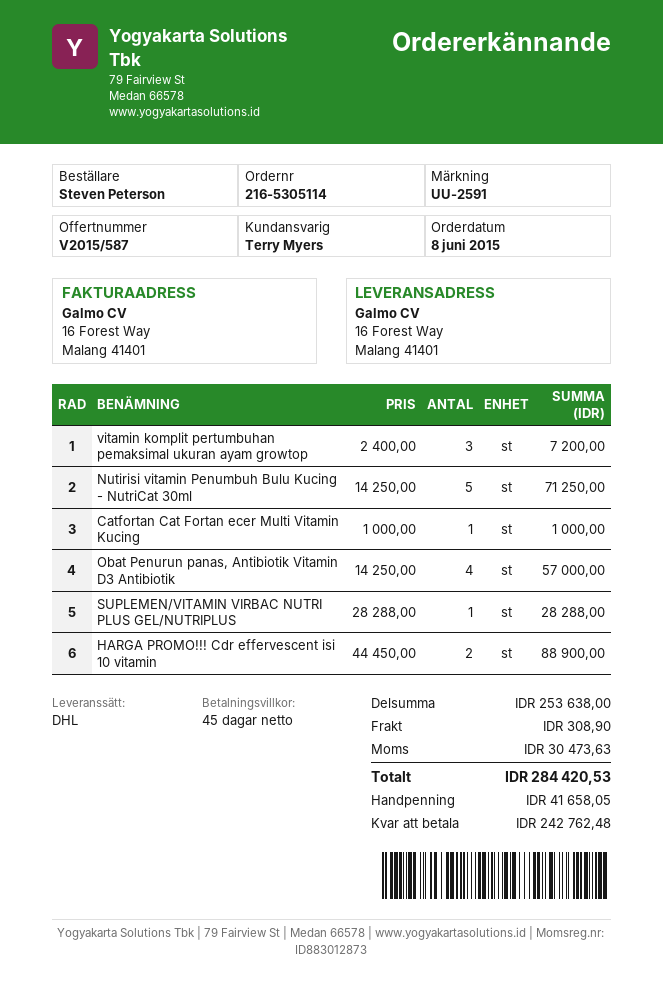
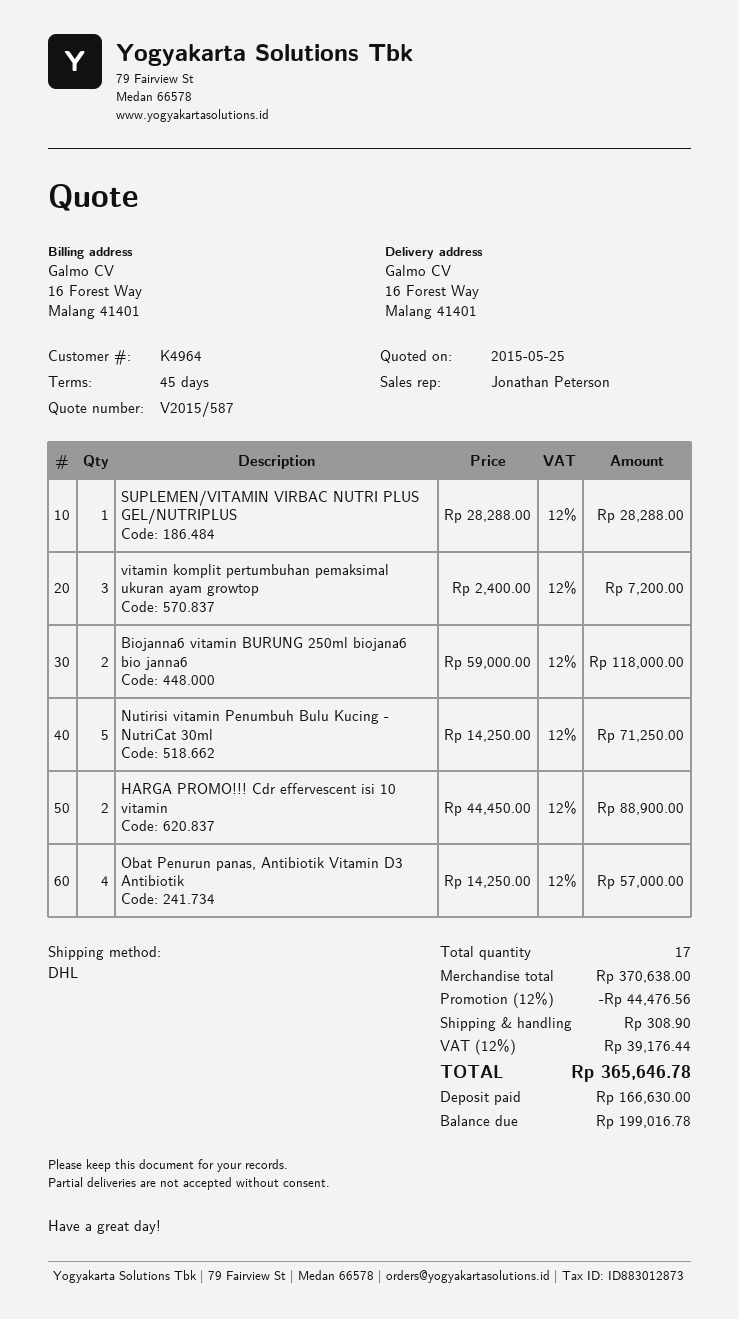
sales rep: Terry Myers -> Jonathan Peterson
Catfortan Cat Fortan ecer Multi Vitamin Kucing: 1 x 1000.00 = 1000.00 -> none
Biojanna6 vitamin BURUNG 250ml biojana6 bio janna6: none -> 2 x 59000.00 = 118000.00
subtotal: 253638.00 -> 370638.00
discount: none -> 12% = 44476.56
tax: 30473.63 -> 39176.44
total: 284420.53 -> 365646.78
deposit: 41658.05 -> 166630.00
balance: 242762.48 -> 199016.78

